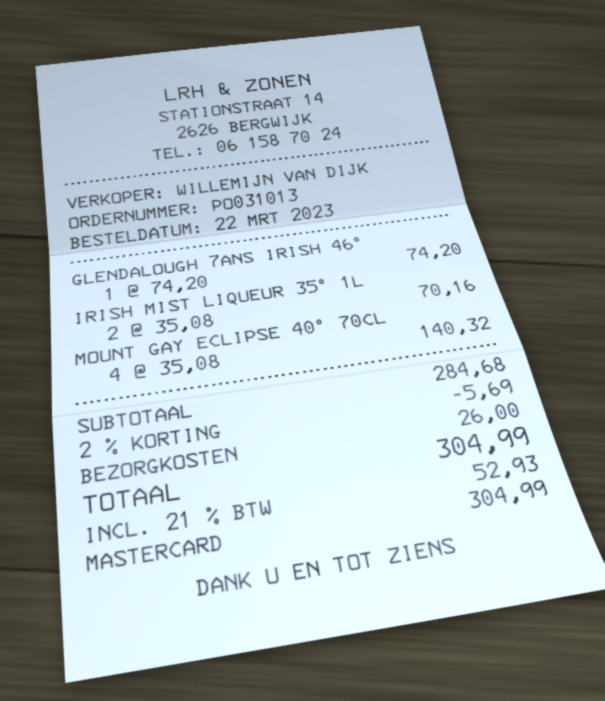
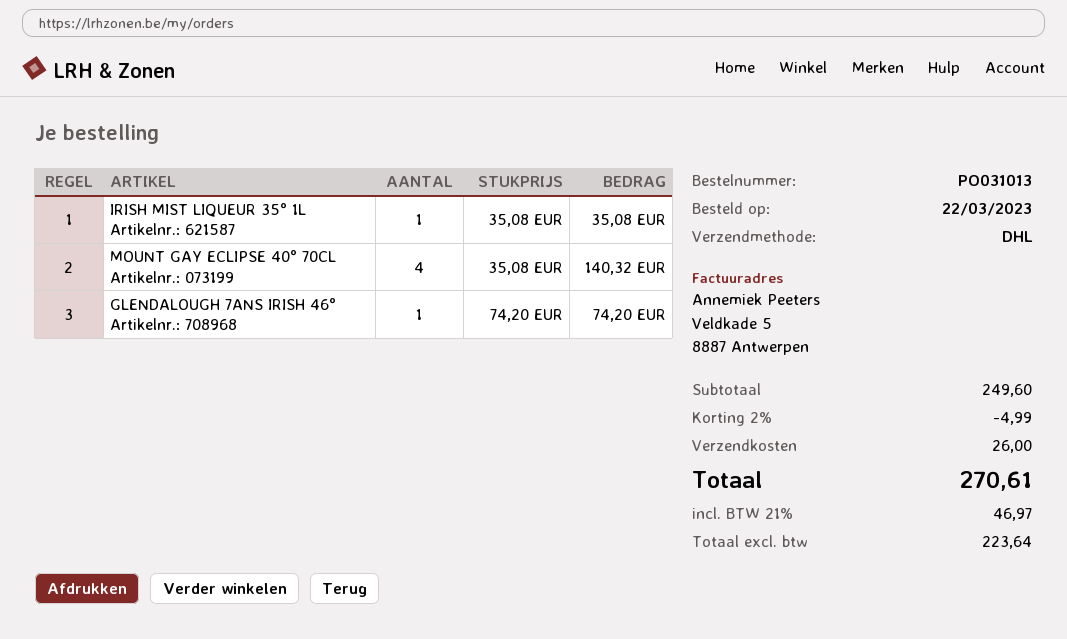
IRISH MIST LIQUEUR 35° 1L: 2 x 35.08 = 70.16 -> 1 x 35.08 = 35.08
subtotal: 284.68 -> 249.60
discount: 2% = 5.69 -> 2% = 4.99
tax: 21% = 52.93 -> 21% = 46.97
total: 304.99 -> 270.61

